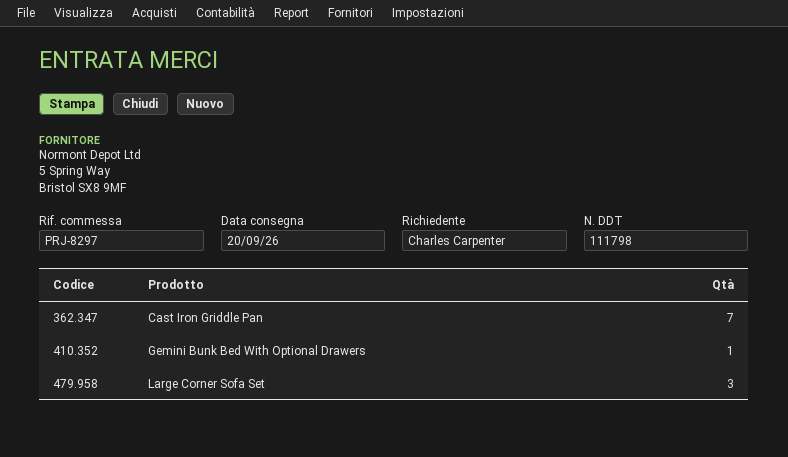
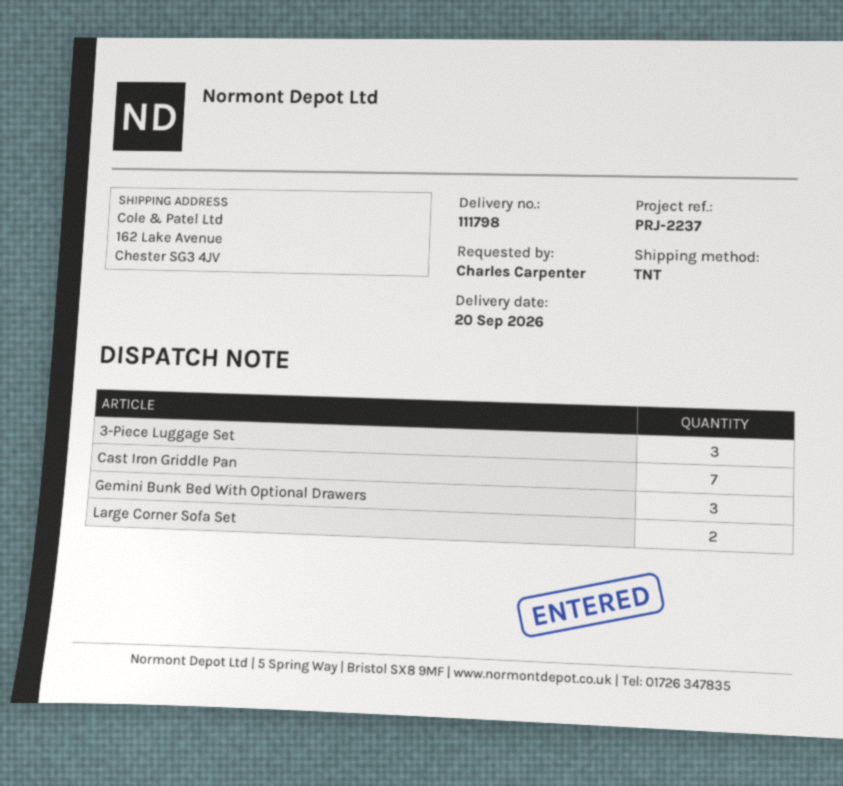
reference: PRJ-8297 -> PRJ-2237
Gemini Bunk Bed With Optional Drawers: 1 -> 3
Large Corner Sofa Set: 3 -> 2
3-Piece Luggage Set: none -> 3

